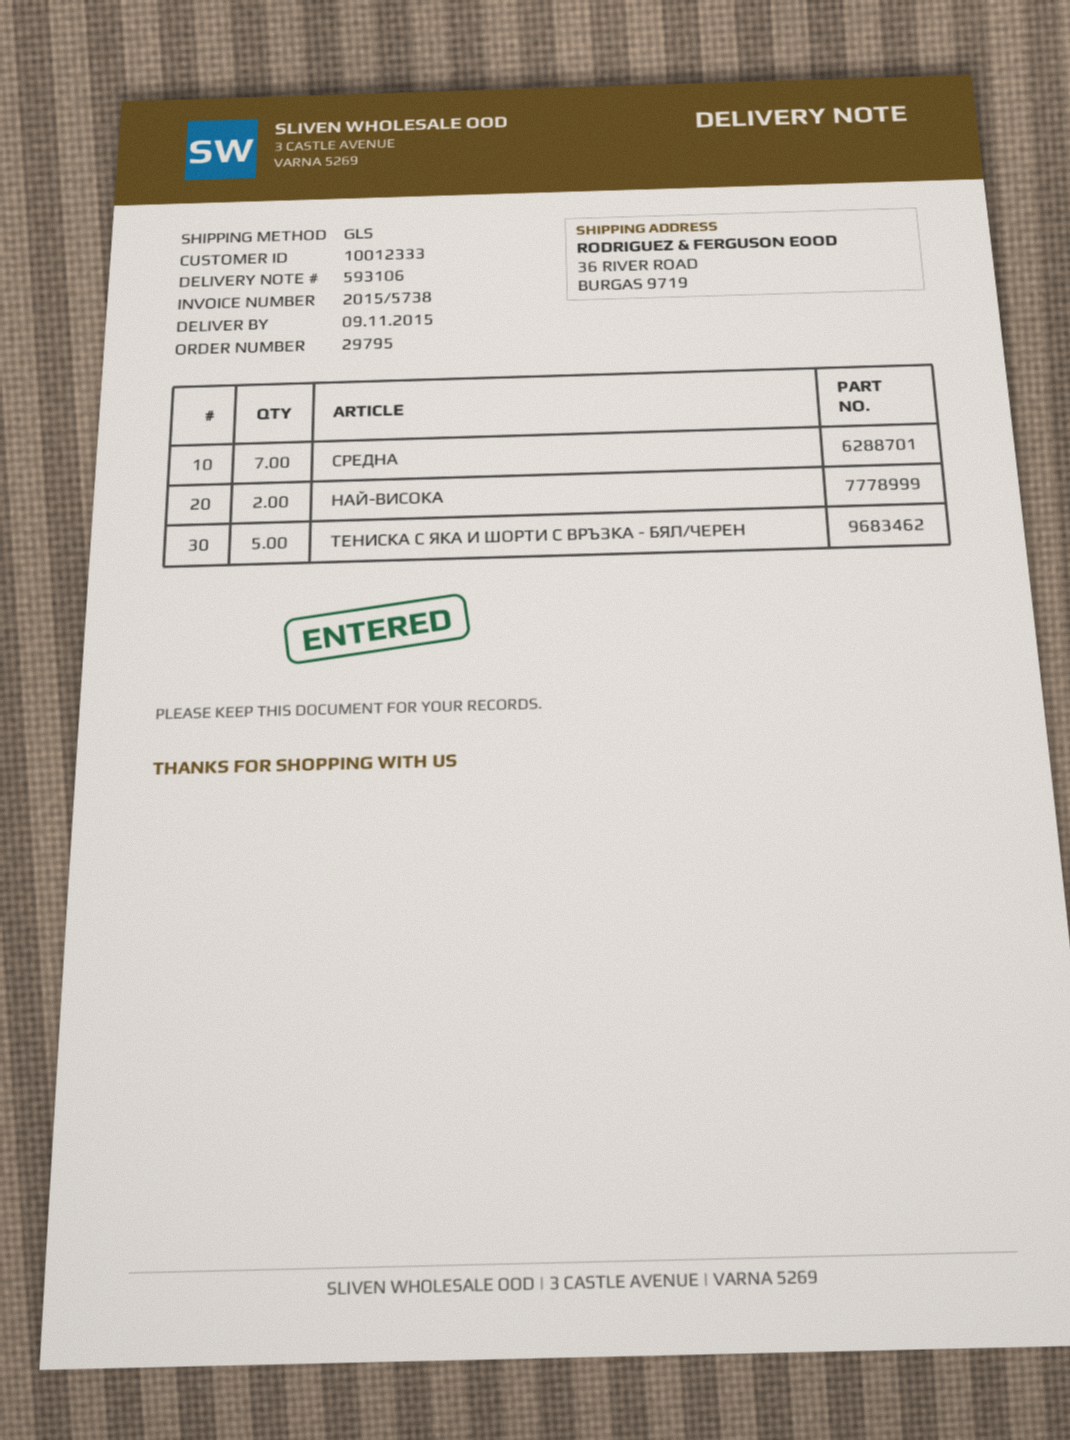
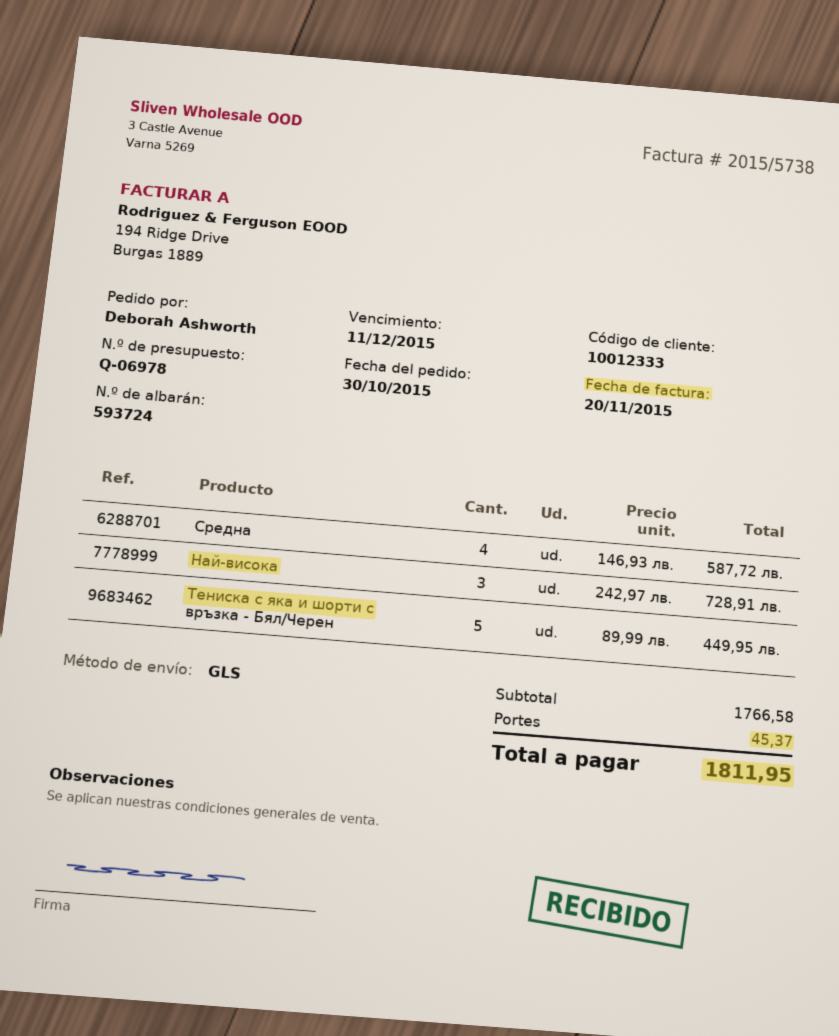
delivery note number: 593106 -> 593724
СРЕДНА: 7 -> 4
НАЙ-ВИСОКА: 2 -> 3

